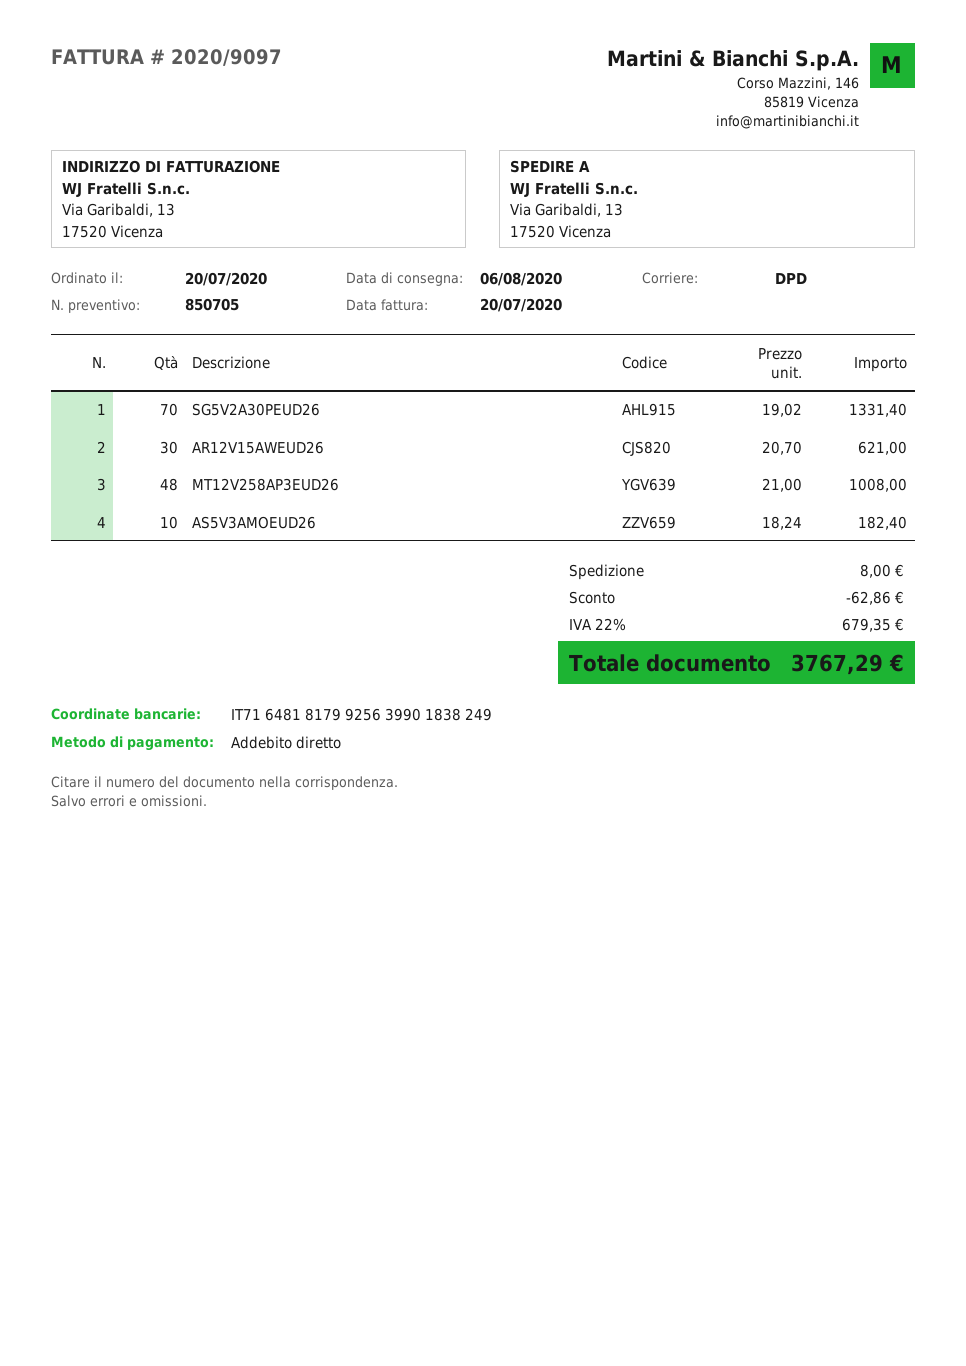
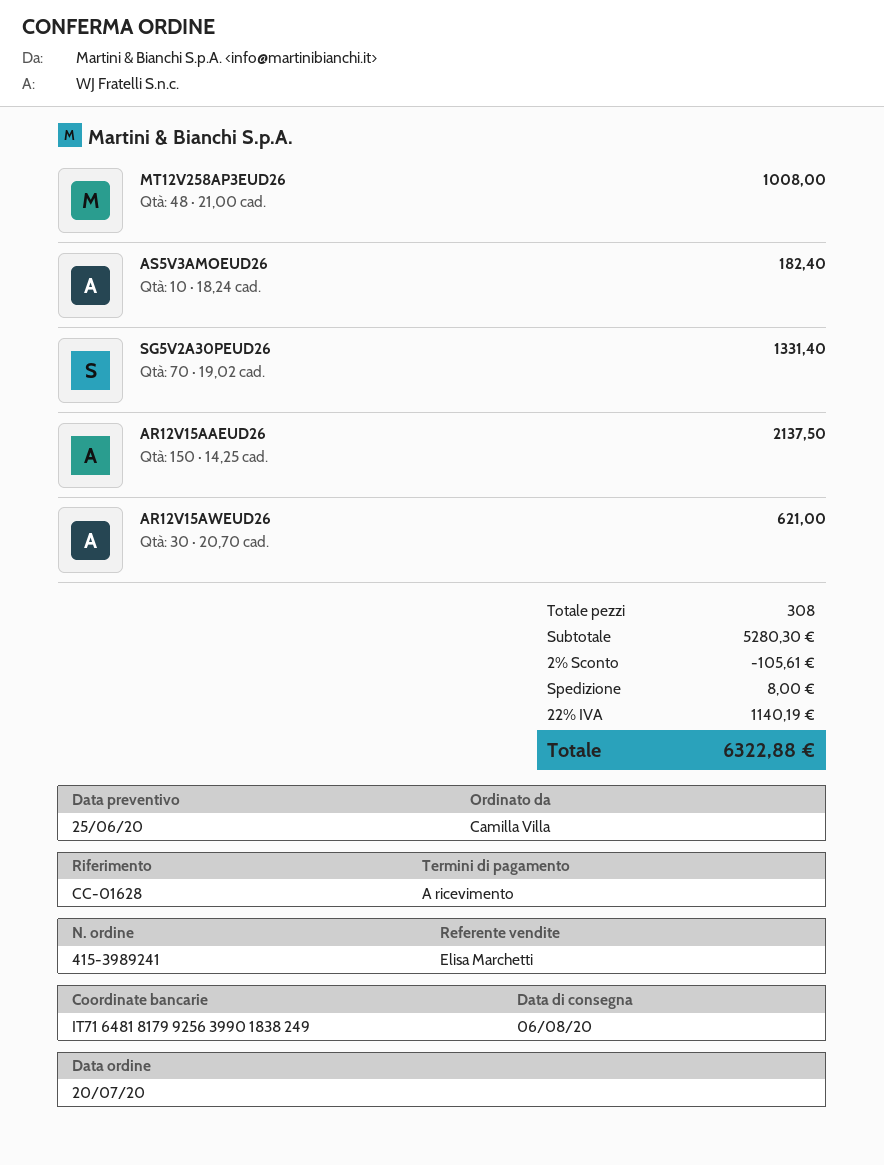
AR12V15AAEUD26: none -> 150 x 14.25 = 2137.50
discount: 62.86 -> 105.61
tax: 22% = 679.35 -> 22% = 1140.19
total: 3767.29 -> 6322.88

